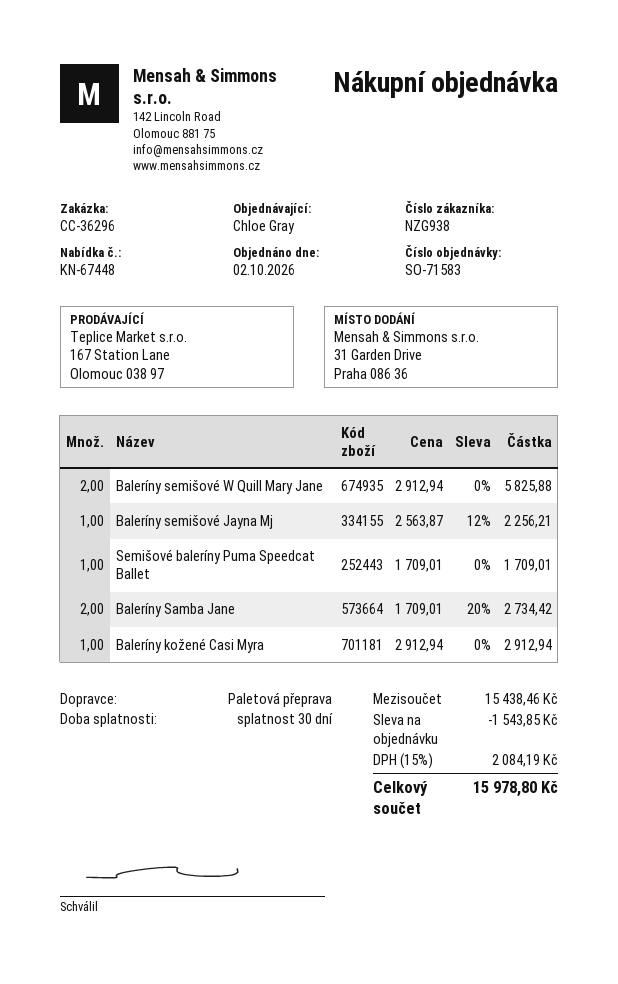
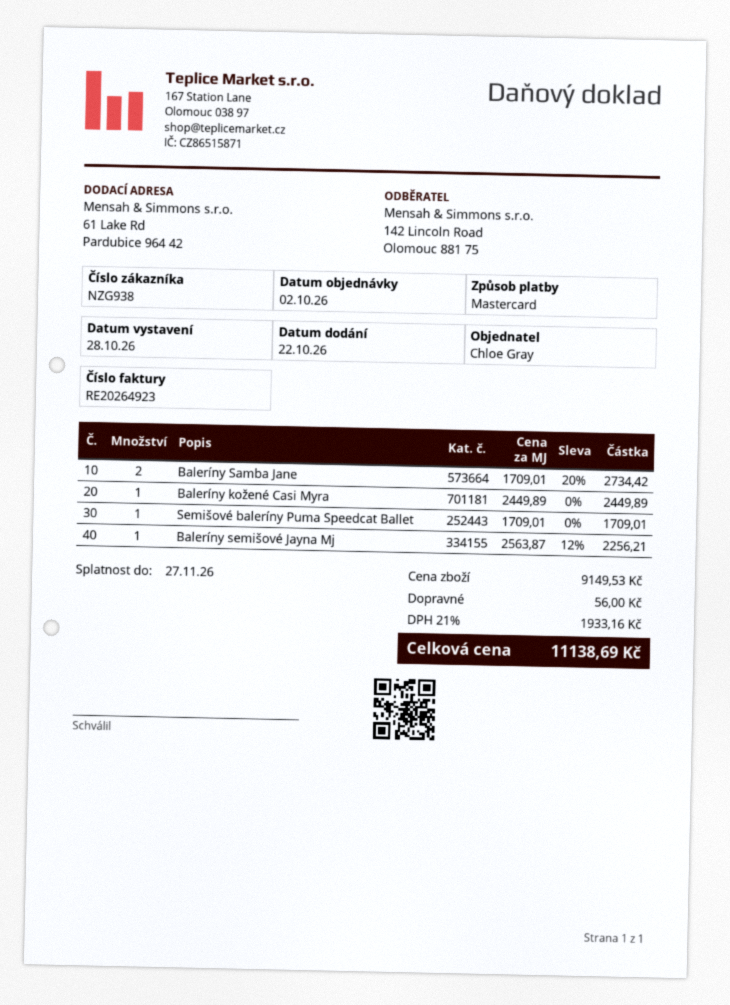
ship to: 31 Garden Drive, Praha 086 36 -> 61 Lake Rd, Pardubice 964 42
Baleríny semišové W Quill Mary Jane: 2 x 2912.94 = 5825.88 -> none
Baleríny kožené Casi Myra: 1 x 2912.94 = 2912.94 -> 1 x 2449.89 = 2449.89
subtotal: 15438.46 -> 9149.53
discount: 1543.85 -> none
shipping: none -> 56.00
tax: 15% = 2084.19 -> 21% = 1933.16
total: 15978.80 -> 11138.69

